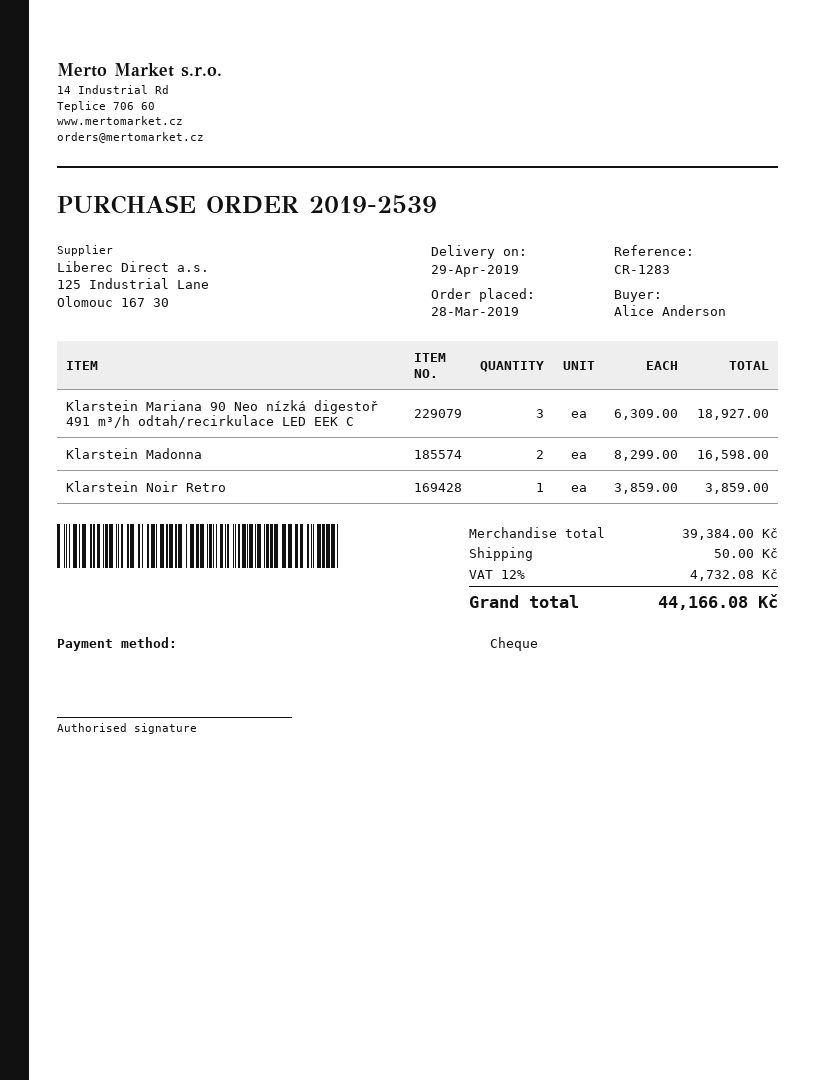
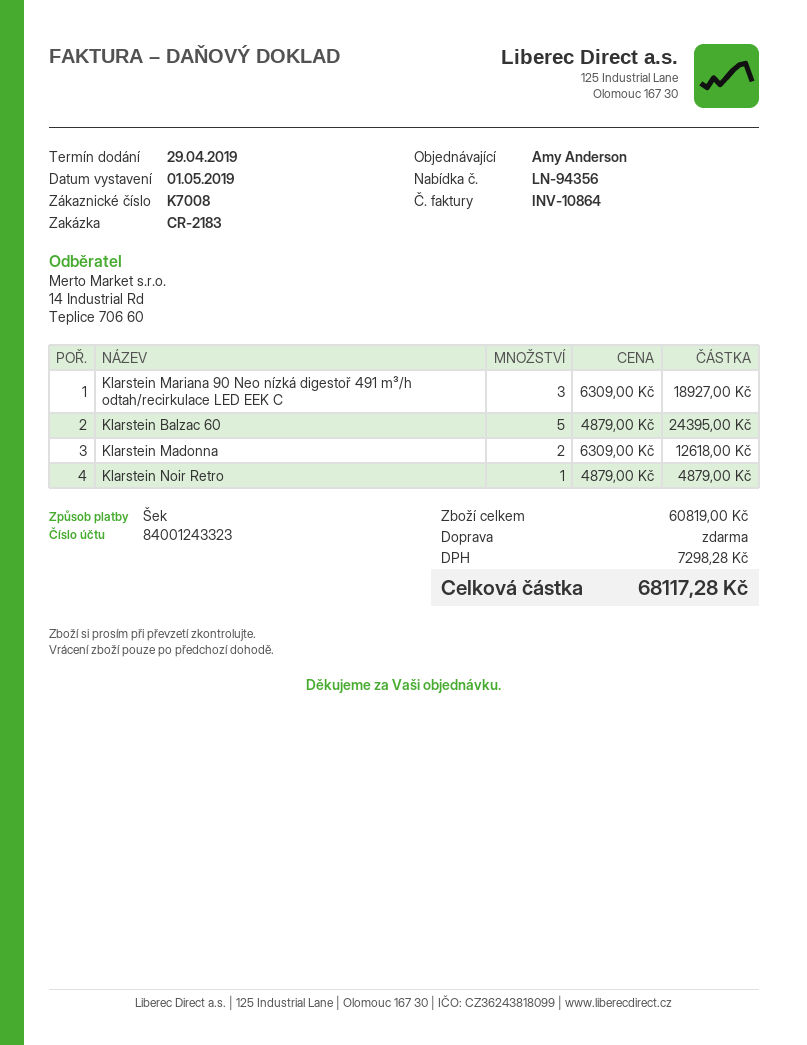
reference: CR-1283 -> CR-2183
ordered by: Alice Anderson -> Amy Anderson
Klarstein Madonna: 2 x 8299.00 = 16598.00 -> 2 x 6309.00 = 12618.00
Klarstein Noir Retro: 1 x 3859.00 = 3859.00 -> 1 x 4879.00 = 4879.00
Klarstein Balzac 60: none -> 5 x 4879.00 = 24395.00
subtotal: 39384.00 -> 60819.00
shipping: 50.00 -> 0.00
tax: 4732.08 -> 7298.28
total: 44166.08 -> 68117.28

